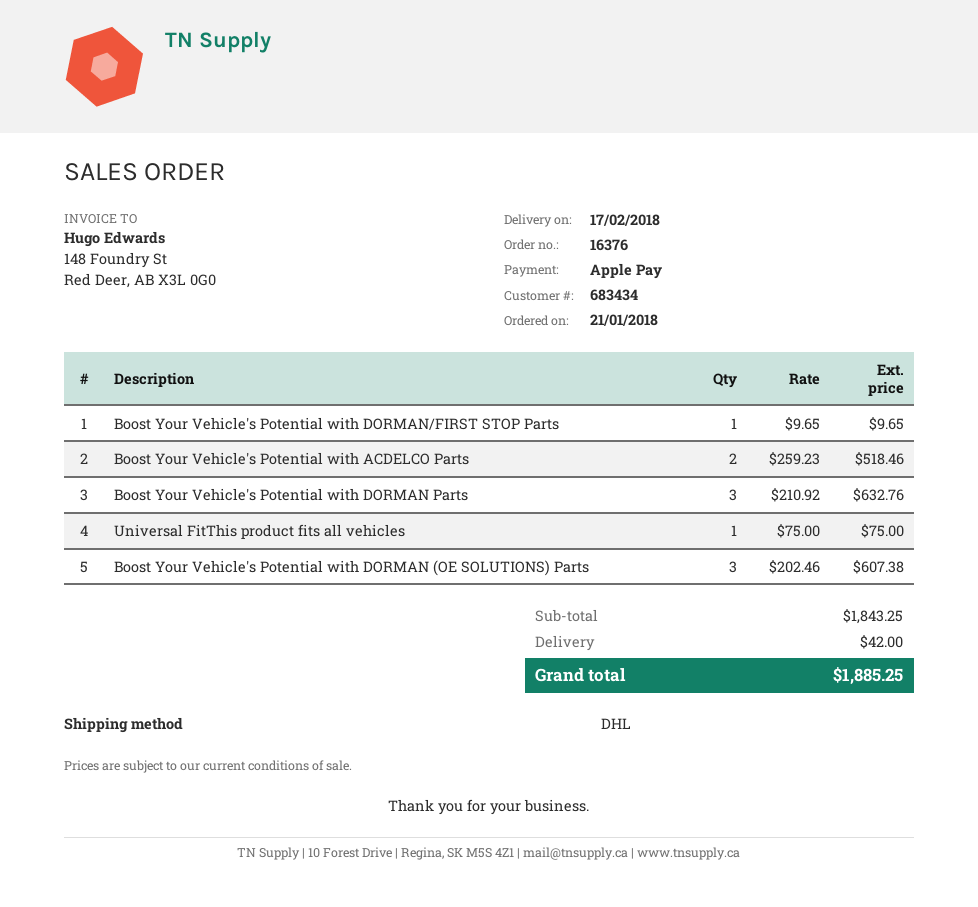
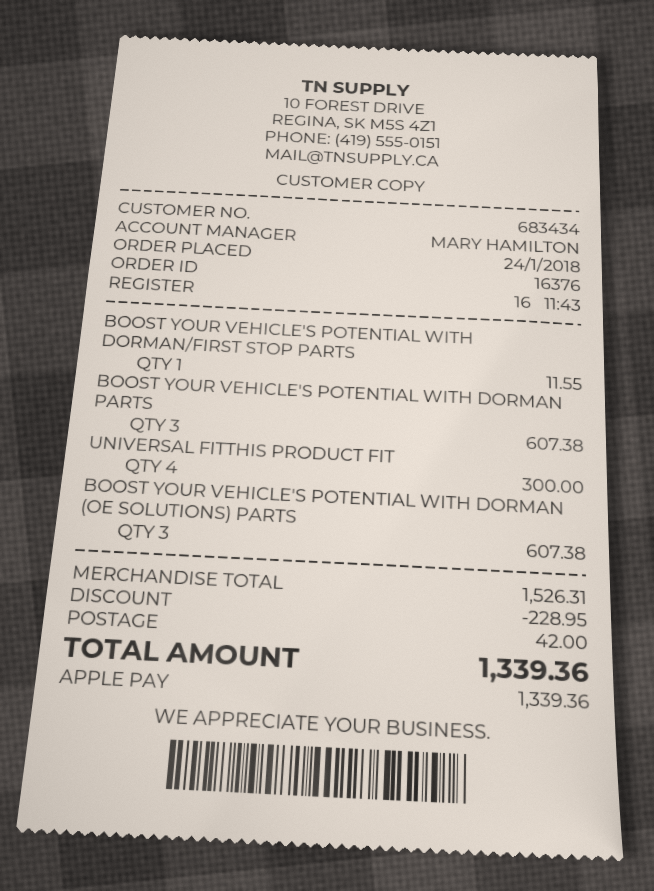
order date: 2018-01-21 -> 2018-01-24
Boost Your Vehicle's Potential with DORMAN/FIRST STOP Parts: 1 for 9.65 -> 1 for 11.55
Boost Your Vehicle's Potential with ACDELCO Parts: 2 for 518.46 -> none
Boost Your Vehicle's Potential with DORMAN Parts: 3 for 632.76 -> 3 for 607.38
Universal FitThis product fits all vehicles: 1 for 75.00 -> 4 for 300.00
subtotal: 1843.25 -> 1526.31
discount: none -> 228.95
total: 1885.25 -> 1339.36

